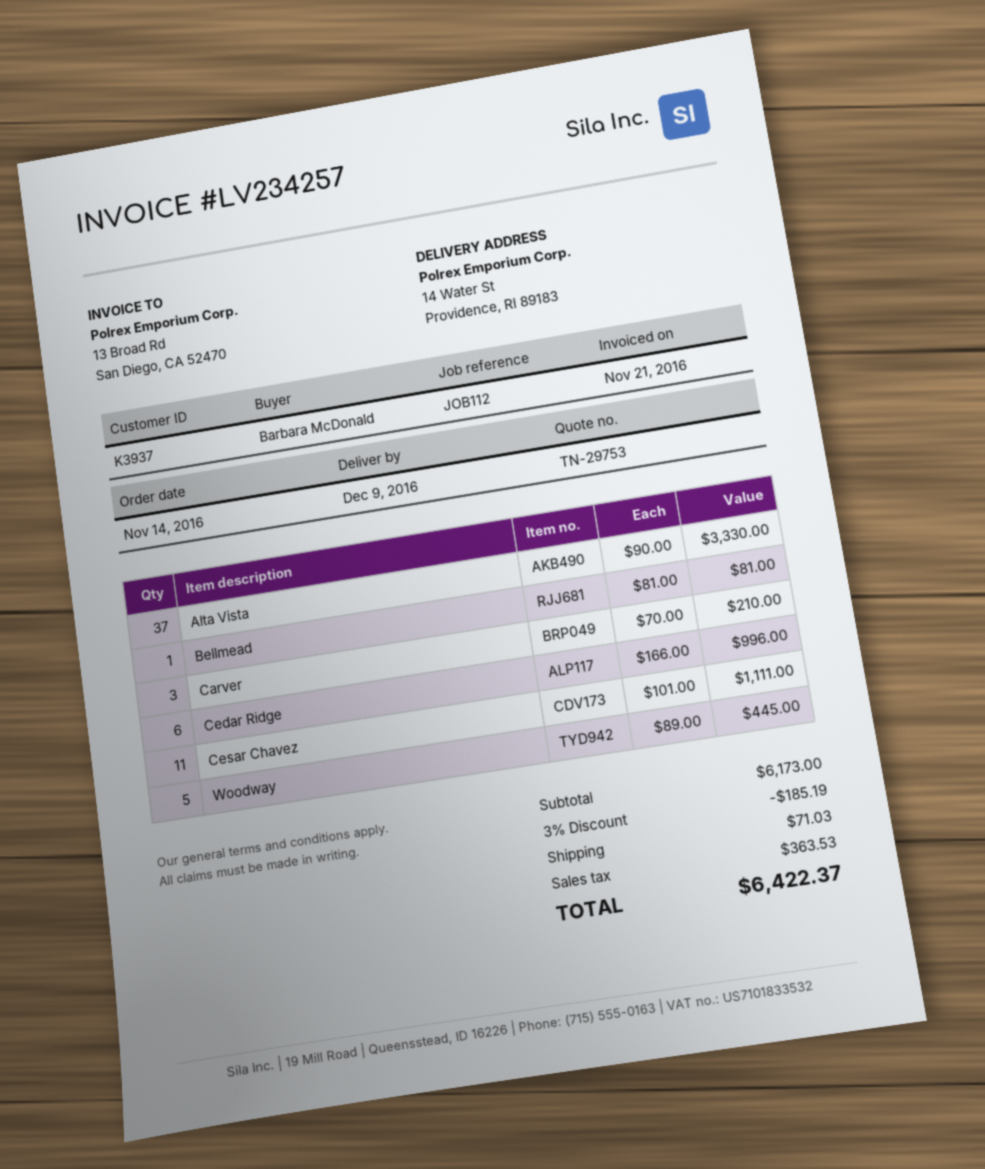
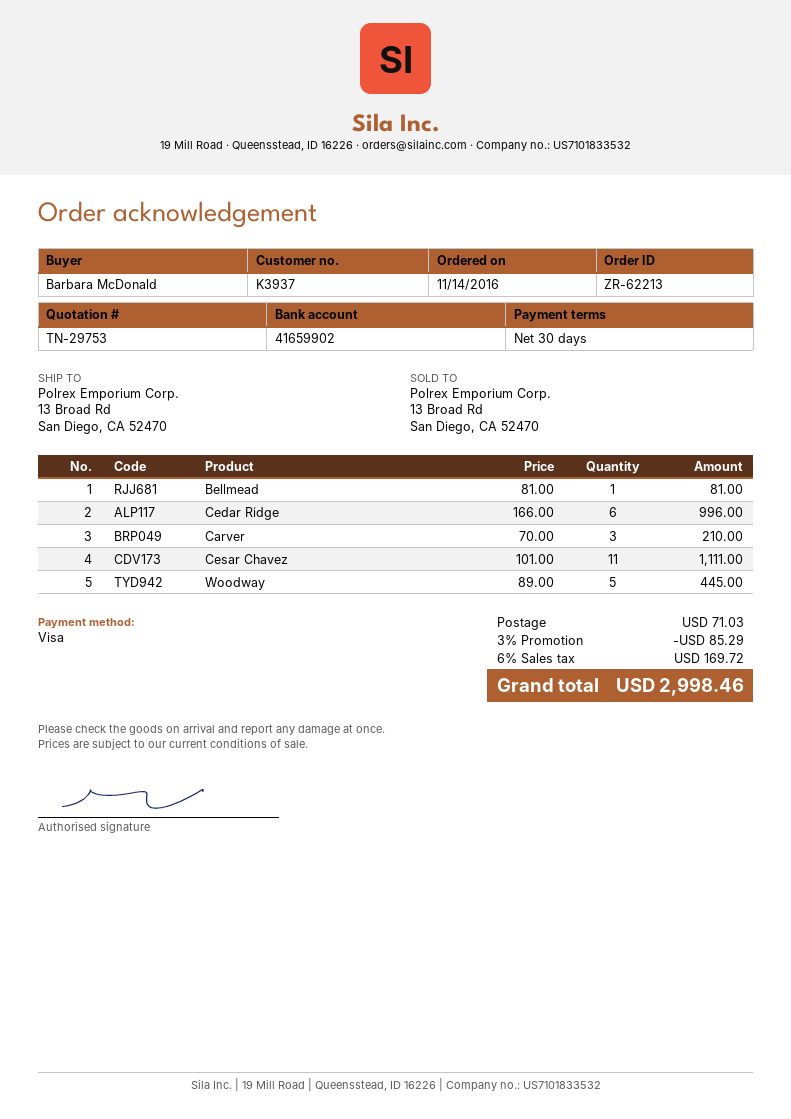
ship to: 14 Water St, Providence, RI 89183 -> 13 Broad Rd, San Diego, CA 52470
Alta Vista: 37 x 90.00 = 3330.00 -> none
discount: 3% = 185.19 -> 3% = 85.29
tax: 363.53 -> 169.72
total: 6422.37 -> 2998.46

